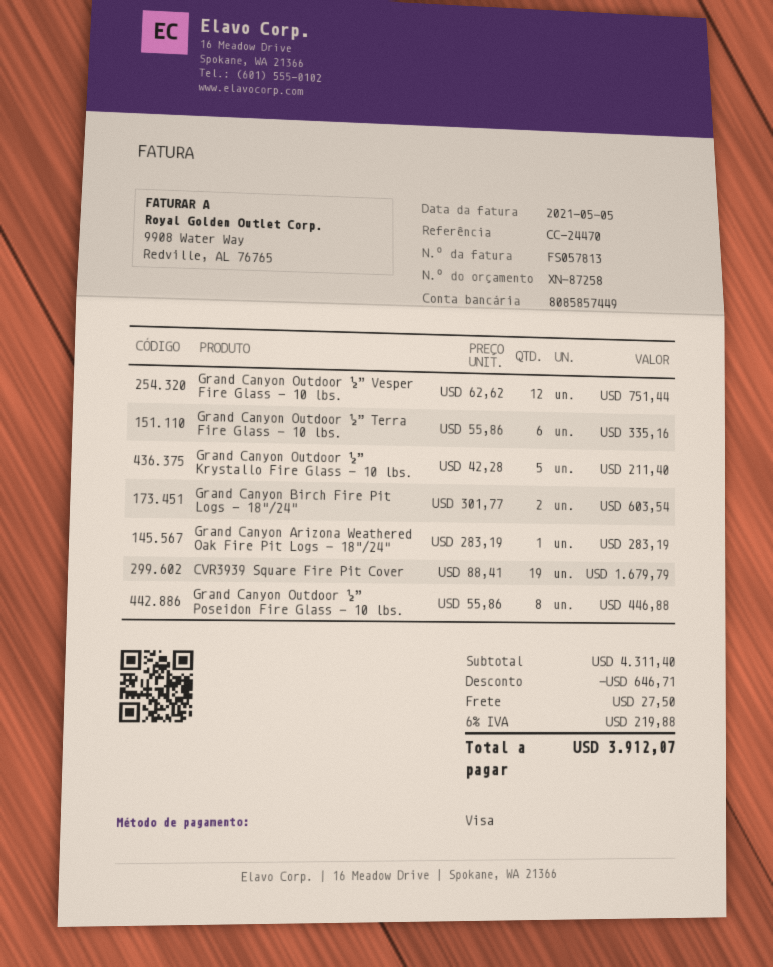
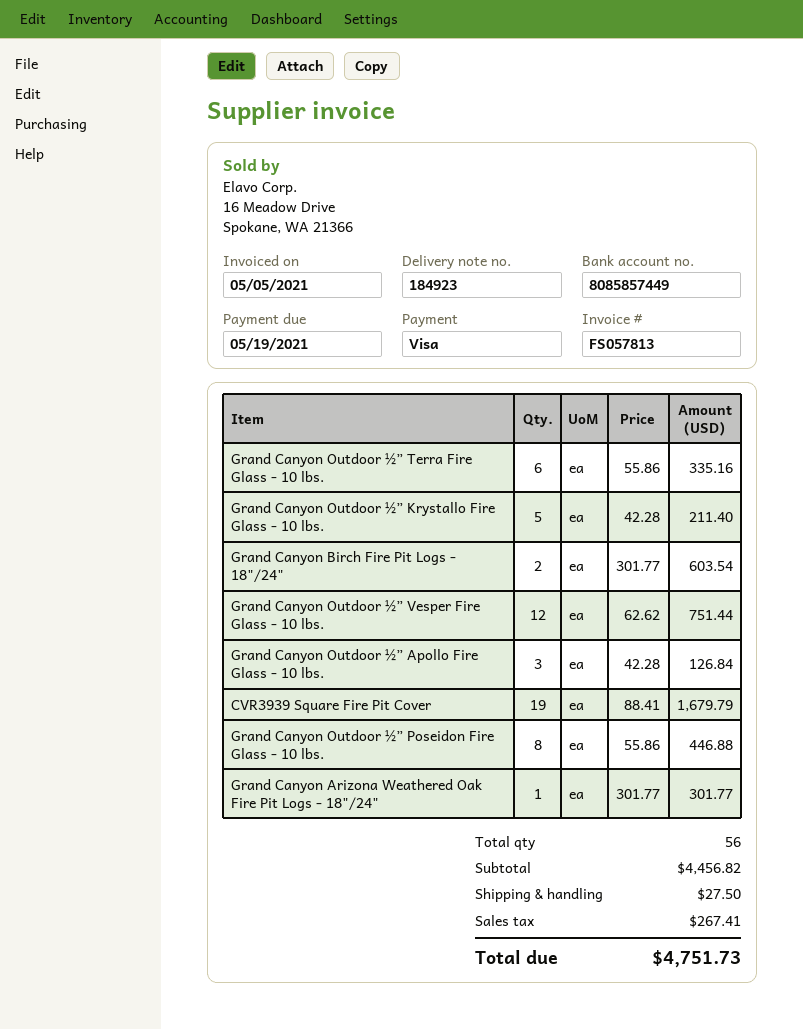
Grand Canyon Arizona Weathered Oak Fire Pit Logs - 18"/24": 1 x 283.19 = 283.19 -> 1 x 301.77 = 301.77
Grand Canyon Outdoor ½” Apollo Fire Glass - 10 lbs.: none -> 3 x 42.28 = 126.84
subtotal: 4311.40 -> 4456.82
discount: 646.71 -> none
tax: 219.88 -> 267.41
total: 3912.07 -> 4751.73

